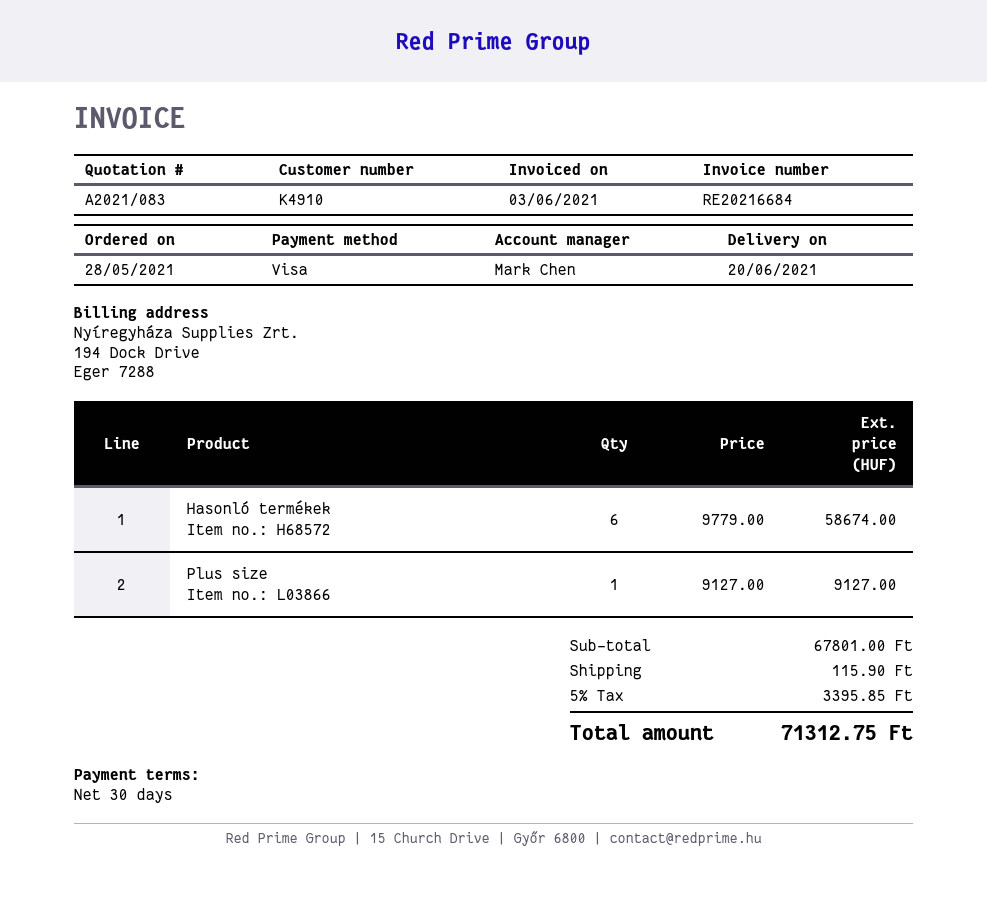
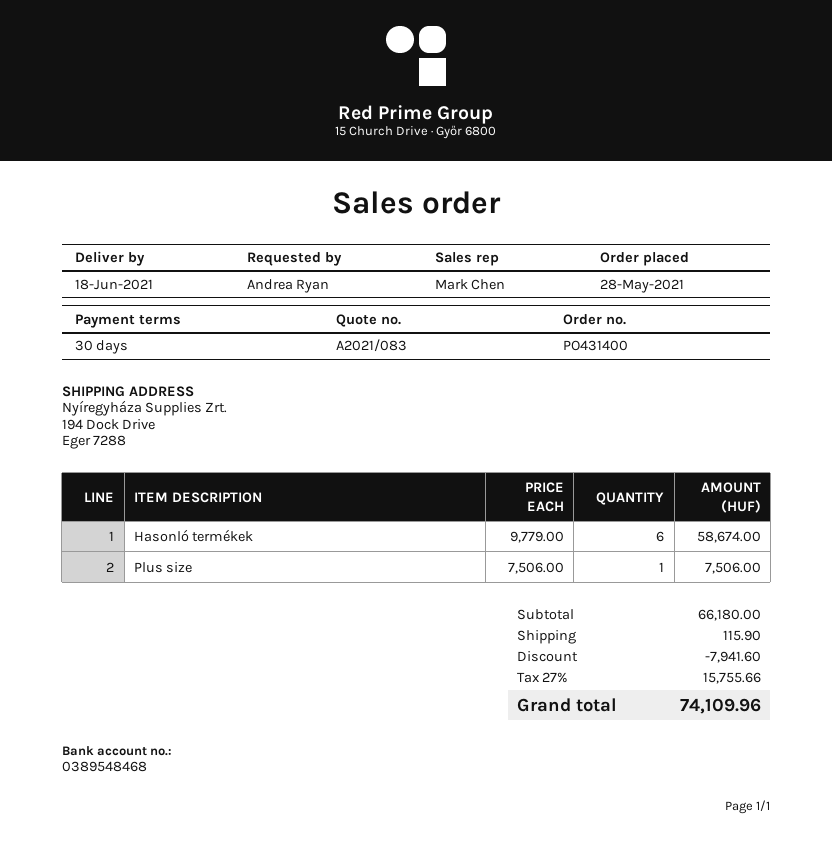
delivery date: 2021-06-20 -> 2021-06-18
Plus size: 1 x 9127.00 = 9127.00 -> 1 x 7506.00 = 7506.00
subtotal: 67801.00 -> 66180.00
discount: none -> 7941.60
tax: 5% = 3395.85 -> 27% = 15755.66
total: 71312.75 -> 74109.96

